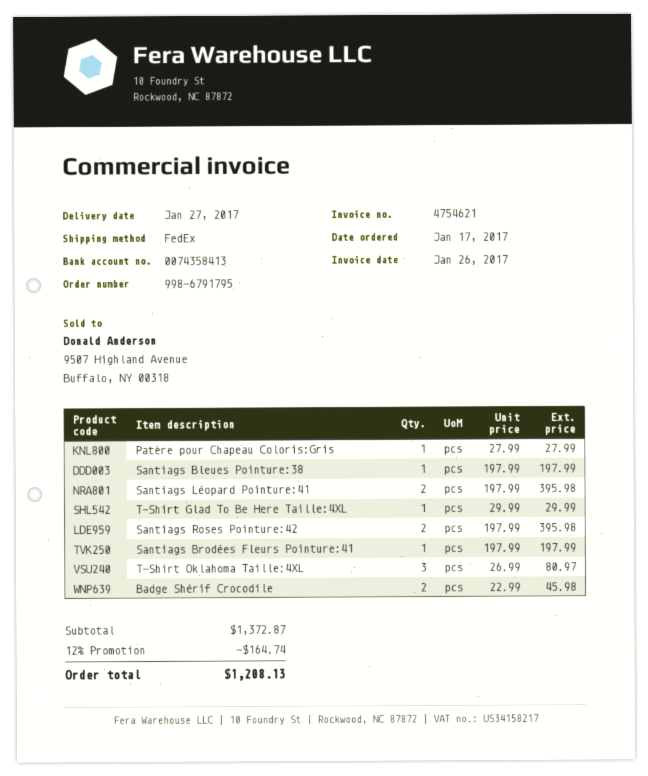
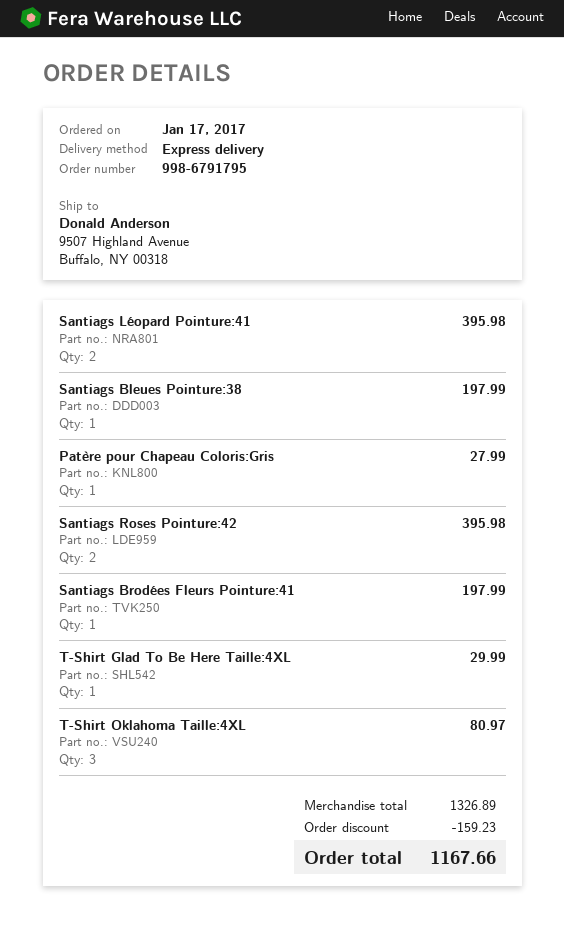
shipping method: FedEx -> express
Badge Shérif Crocodile: 2 for 45.98 -> none
subtotal: 1372.87 -> 1326.89
discount: 164.74 -> 159.23
total: 1208.13 -> 1167.66

